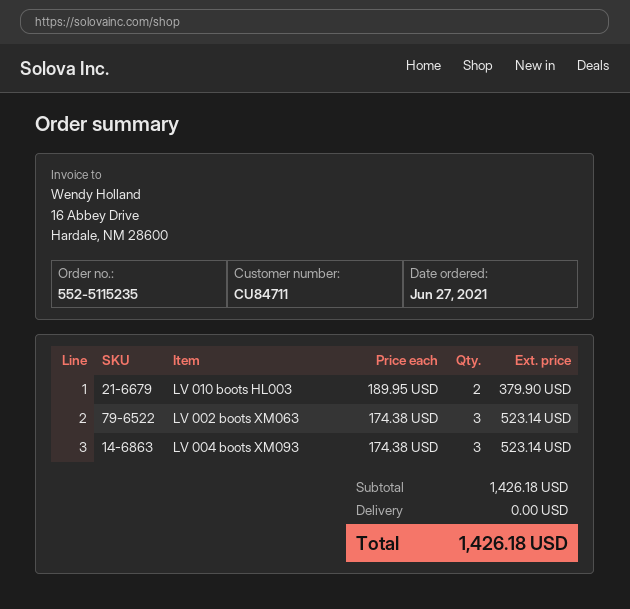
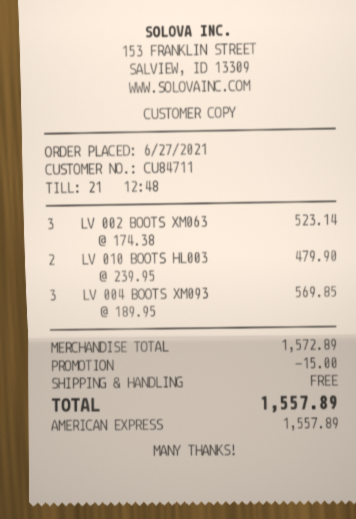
LV 010 boots HL003: 2 x 189.95 = 379.90 -> 2 x 239.95 = 479.90
LV 004 boots XM093: 3 x 174.38 = 523.14 -> 3 x 189.95 = 569.85
subtotal: 1426.18 -> 1572.89
discount: none -> 15.00
total: 1426.18 -> 1557.89

